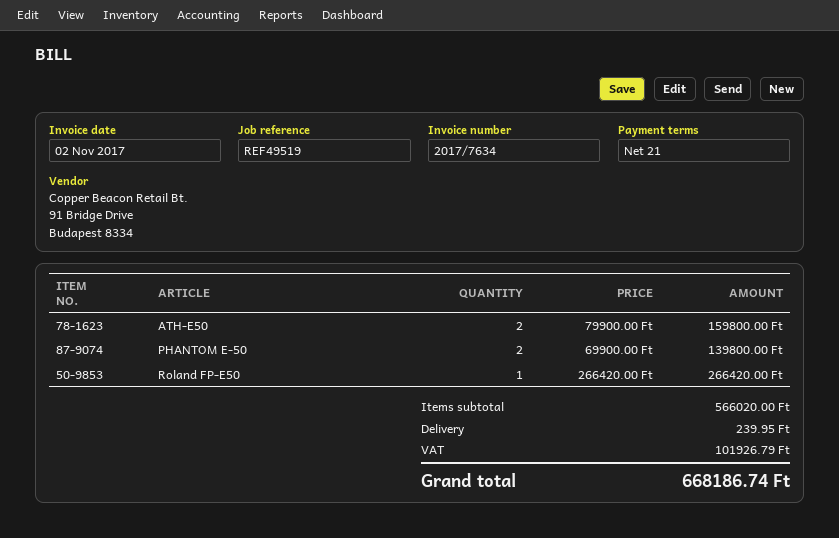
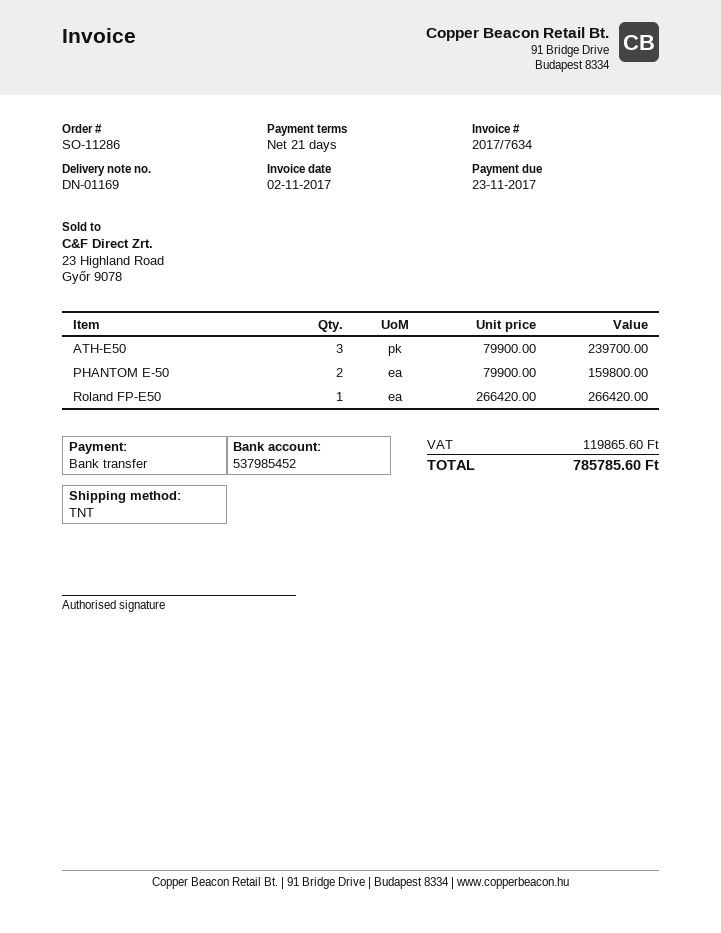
ATH-E50: 2 x 79900.00 = 159800.00 -> 3 x 79900.00 = 239700.00
PHANTOM E-50: 2 x 69900.00 = 139800.00 -> 2 x 79900.00 = 159800.00
shipping: 239.95 -> none
tax: 101926.79 -> 119865.60
total: 668186.74 -> 785785.60

